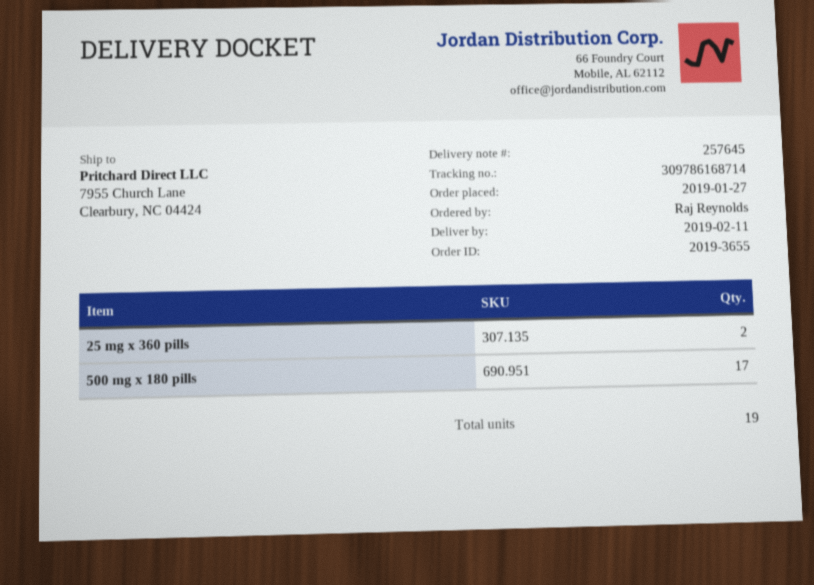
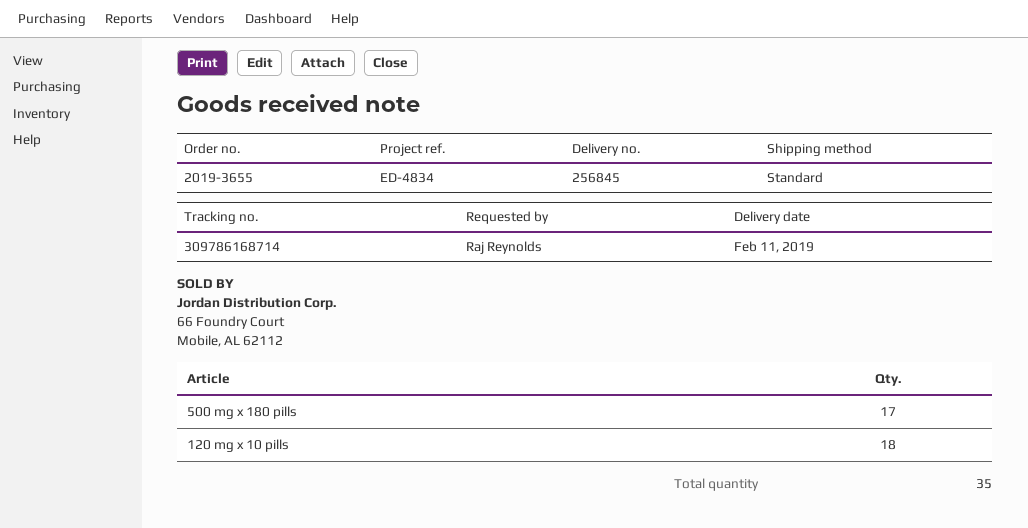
delivery note number: 257645 -> 256845
25 mg x 360 pills: 2 -> none
120 mg x 10 pills: none -> 18
total quantity: 19 -> 35

